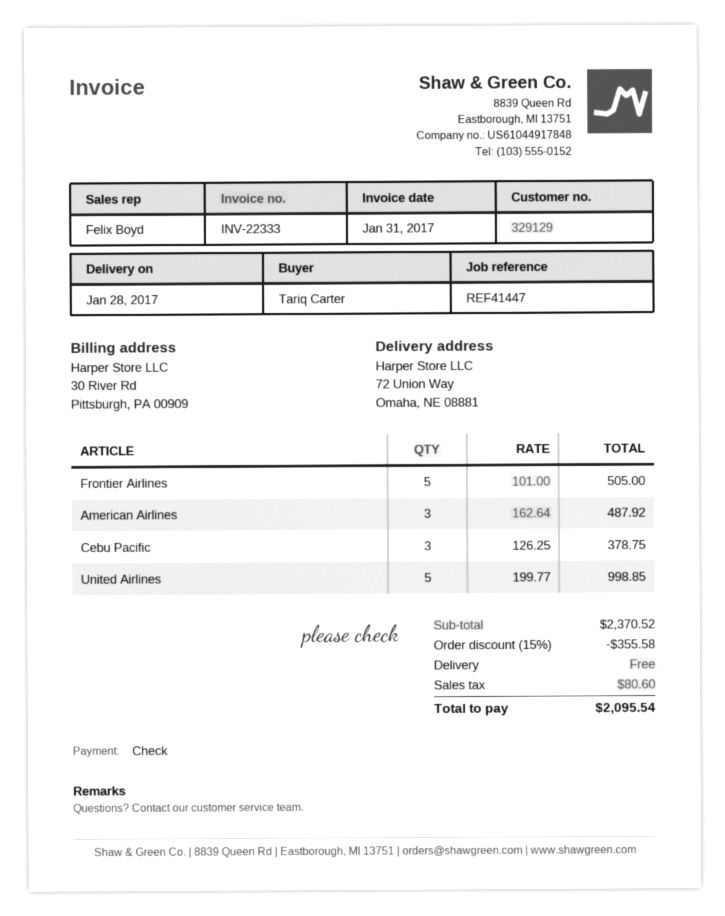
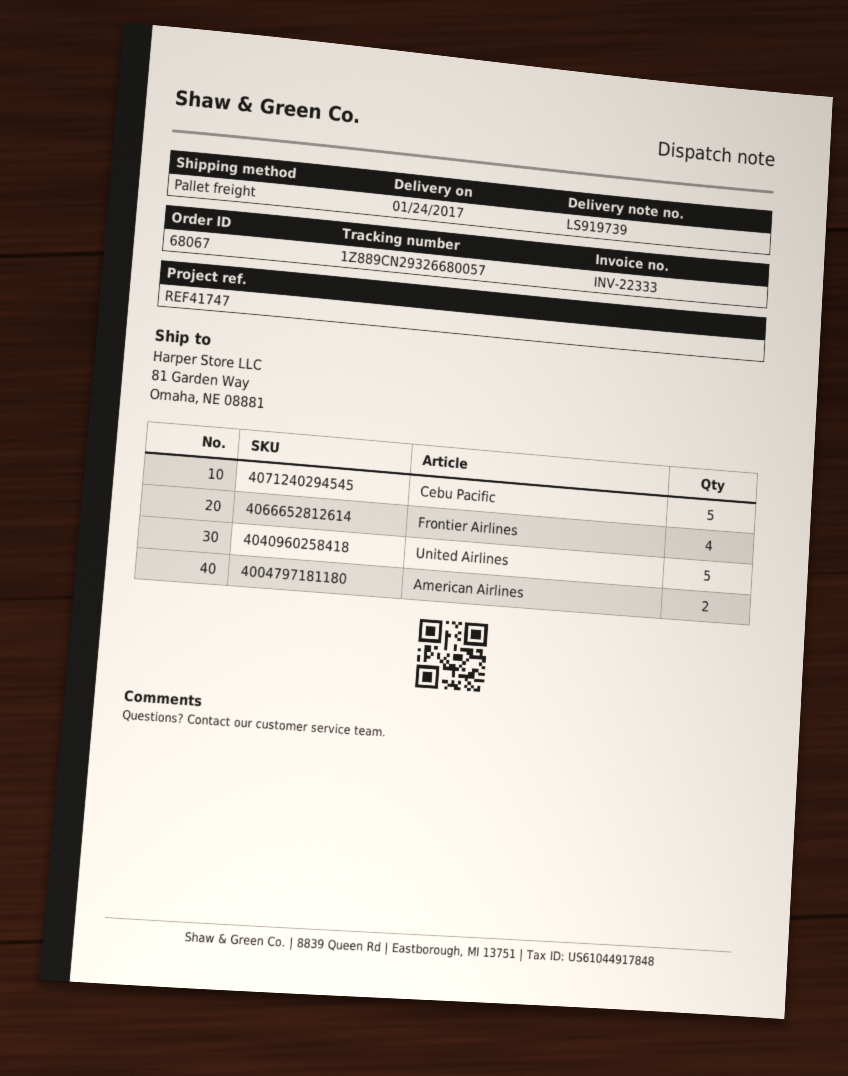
delivery date: 2017-01-28 -> 2017-01-24
reference: REF41447 -> REF41747
ship to: 72 Union Way, Omaha, NE 08881 -> 81 Garden Way, Omaha, NE 08881
Frontier Airlines: 5 -> 4
American Airlines: 3 -> 2
Cebu Pacific: 3 -> 5

